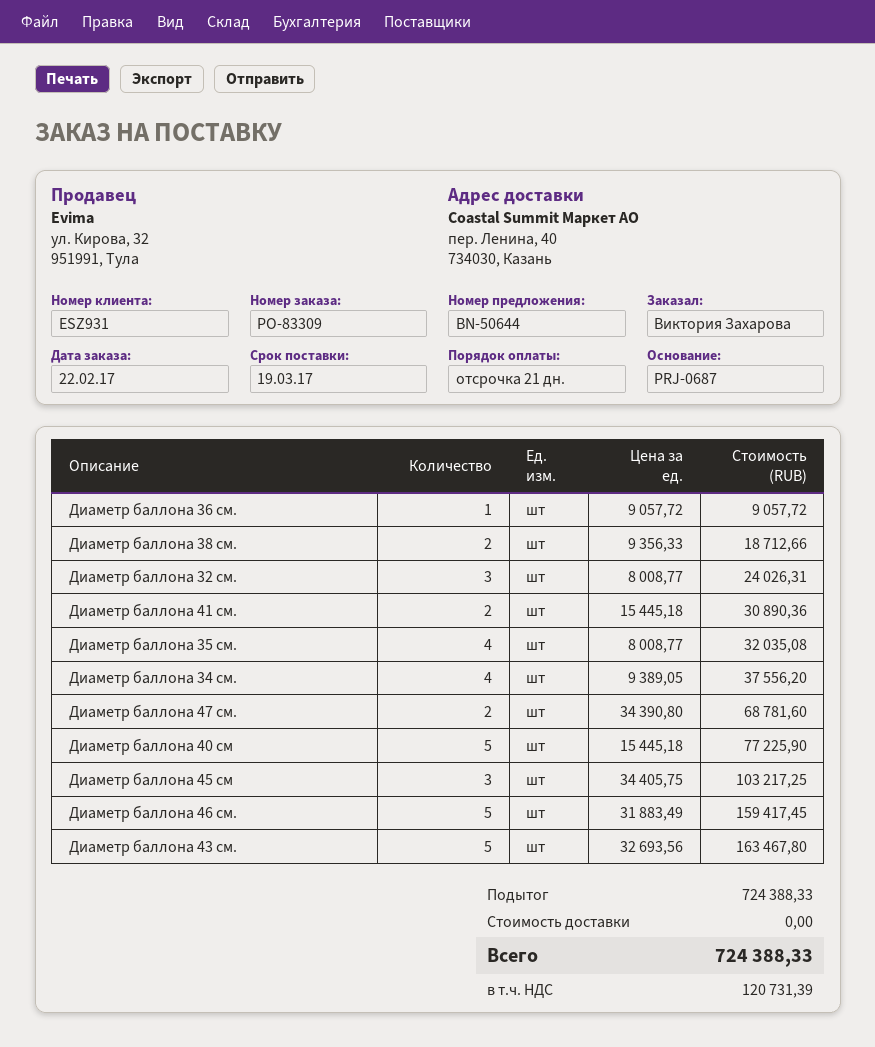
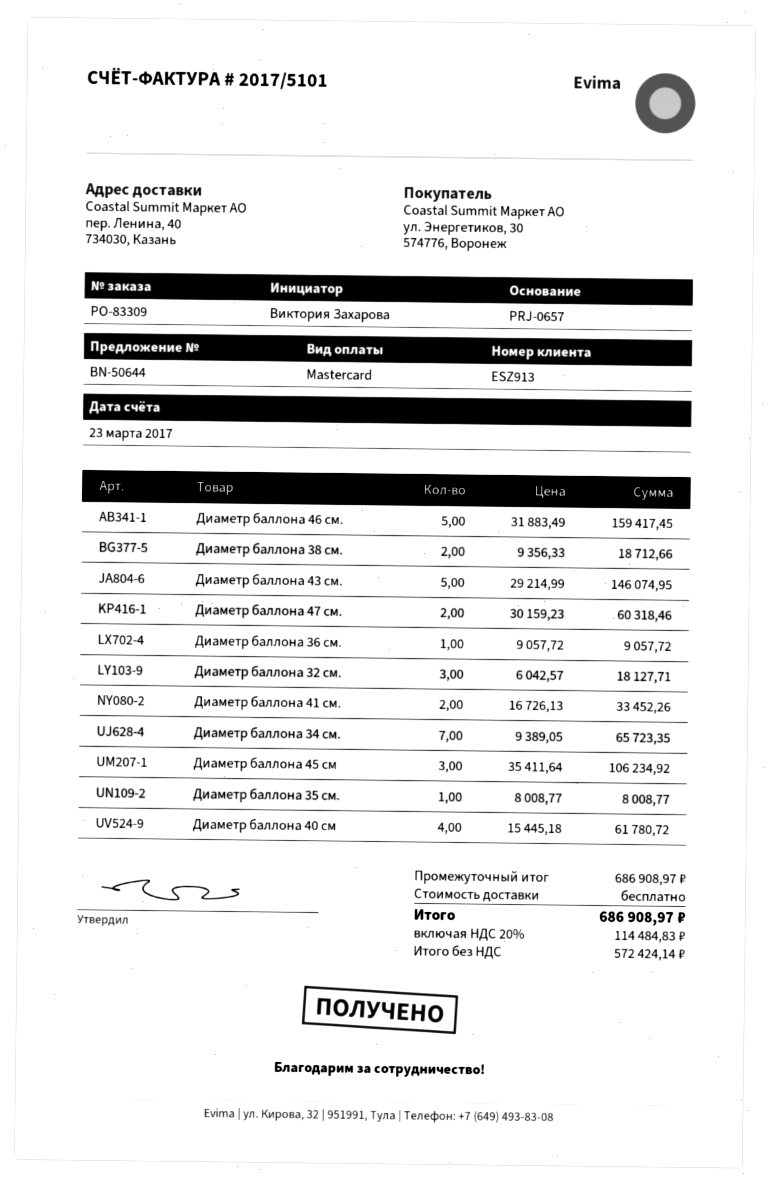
customer number: ESZ931 -> ESZ913
reference: PRJ-0687 -> PRJ-0657
Диаметр баллона 32 см.: 3 x 8008.77 = 24026.31 -> 3 x 6042.57 = 18127.71
Диаметр баллона 41 см.: 2 x 15445.18 = 30890.36 -> 2 x 16726.13 = 33452.26
Диаметр баллона 35 см.: 4 x 8008.77 = 32035.08 -> 1 x 8008.77 = 8008.77
Диаметр баллона 34 см.: 4 x 9389.05 = 37556.20 -> 7 x 9389.05 = 65723.35
Диаметр баллона 47 см.: 2 x 34390.80 = 68781.60 -> 2 x 30159.23 = 60318.46
Диаметр баллона 40 см: 5 x 15445.18 = 77225.90 -> 4 x 15445.18 = 61780.72
Диаметр баллона 45 см: 3 x 34405.75 = 103217.25 -> 3 x 35411.64 = 106234.92
Диаметр баллона 43 см.: 5 x 32693.56 = 163467.80 -> 5 x 29214.99 = 146074.95
subtotal: 724388.33 -> 686908.97
tax: 120731.39 -> 114484.83
total: 724388.33 -> 686908.97

